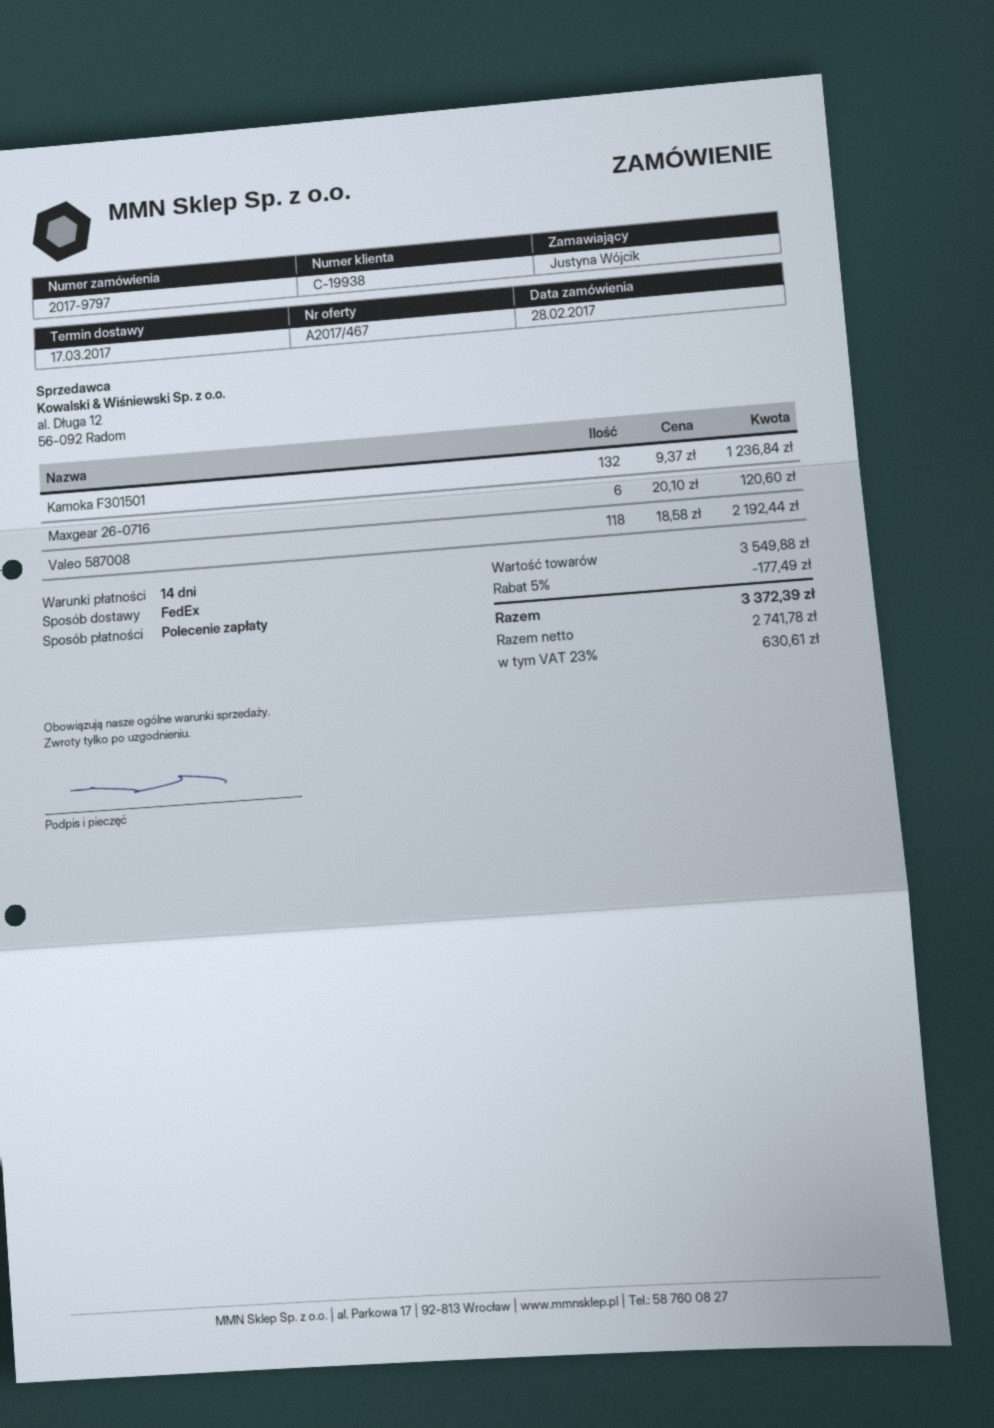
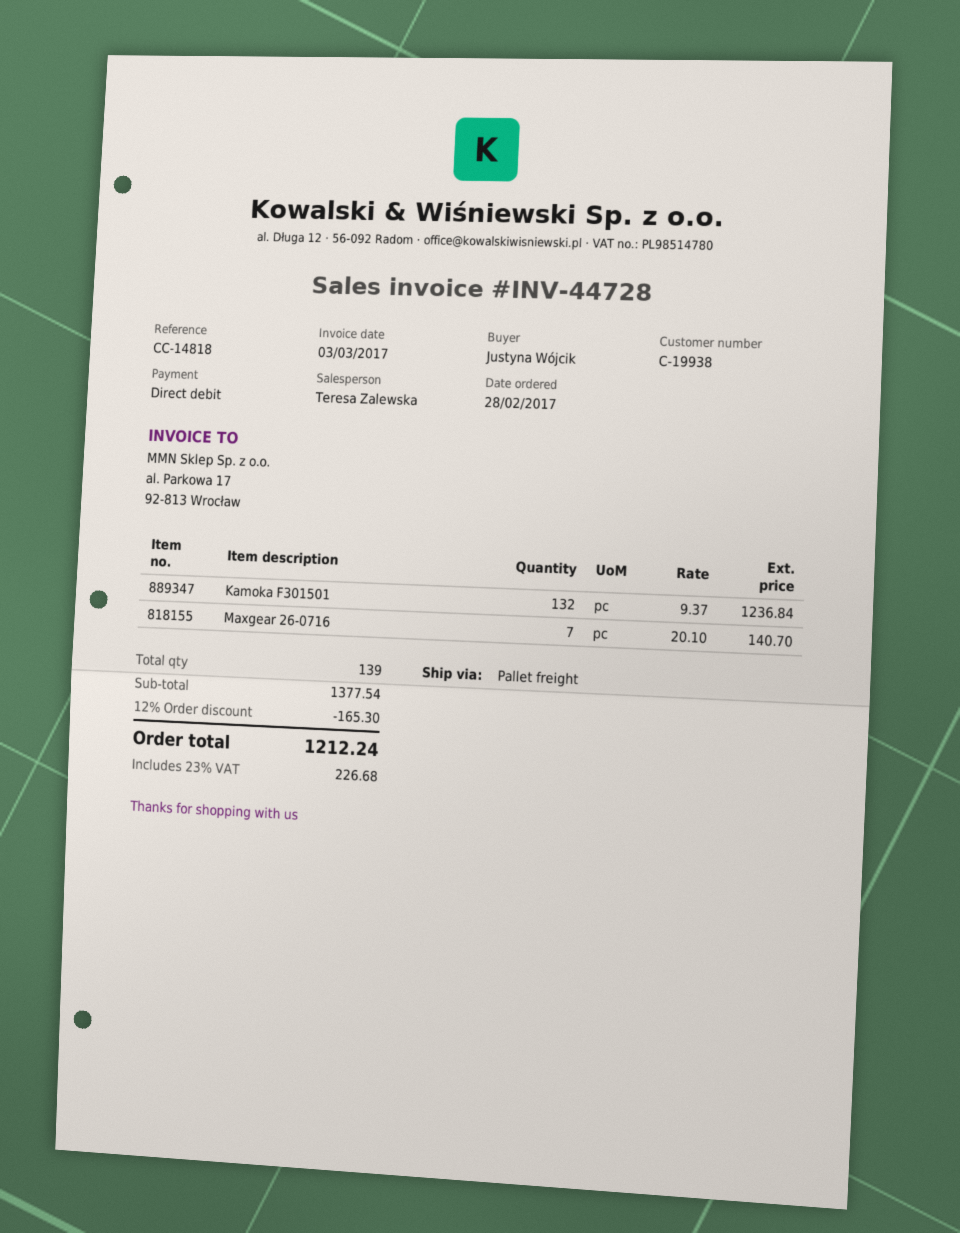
shipping method: FedEx -> pallet freight
Maxgear 26-0716: 6 x 20.10 = 120.60 -> 7 x 20.10 = 140.70
Valeo 587008: 118 x 18.58 = 2192.44 -> none
subtotal: 3549.88 -> 1377.54
discount: 5% = 177.49 -> 12% = 165.30
tax: 23% = 630.61 -> 23% = 226.68
total: 3372.39 -> 1212.24

